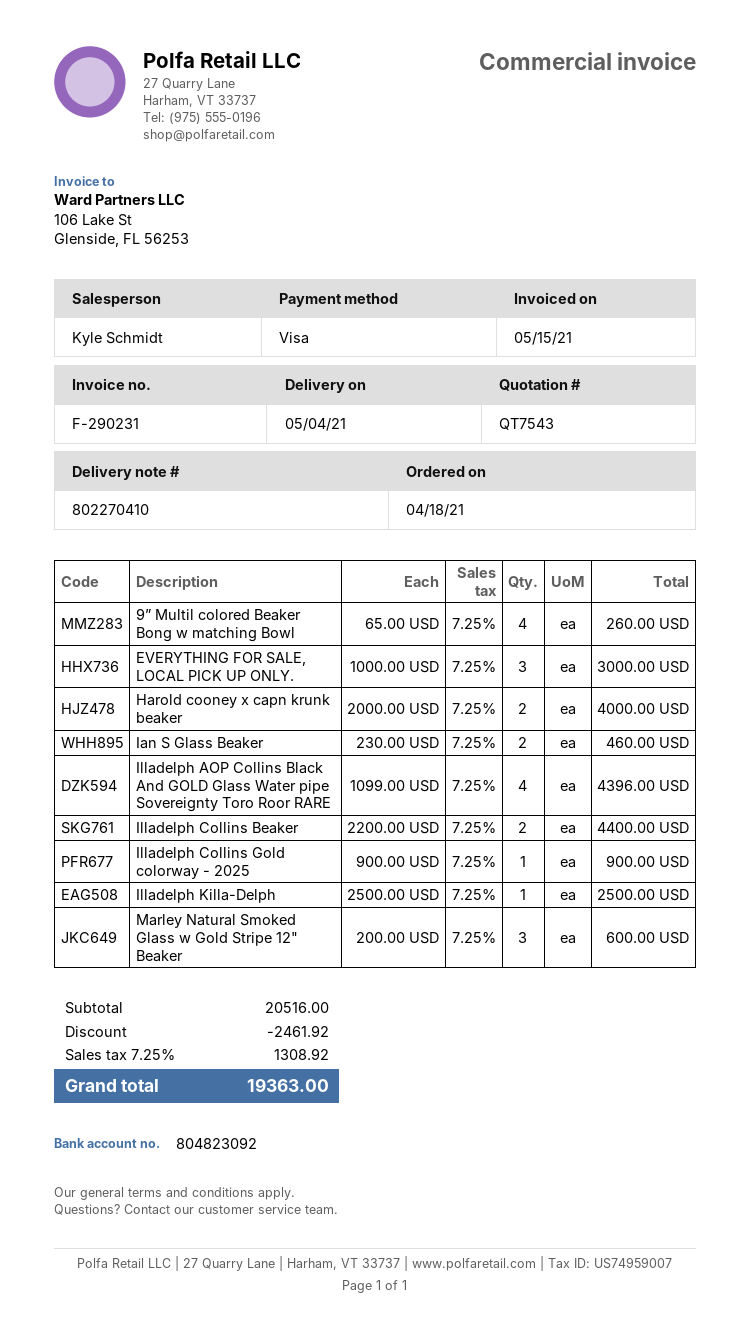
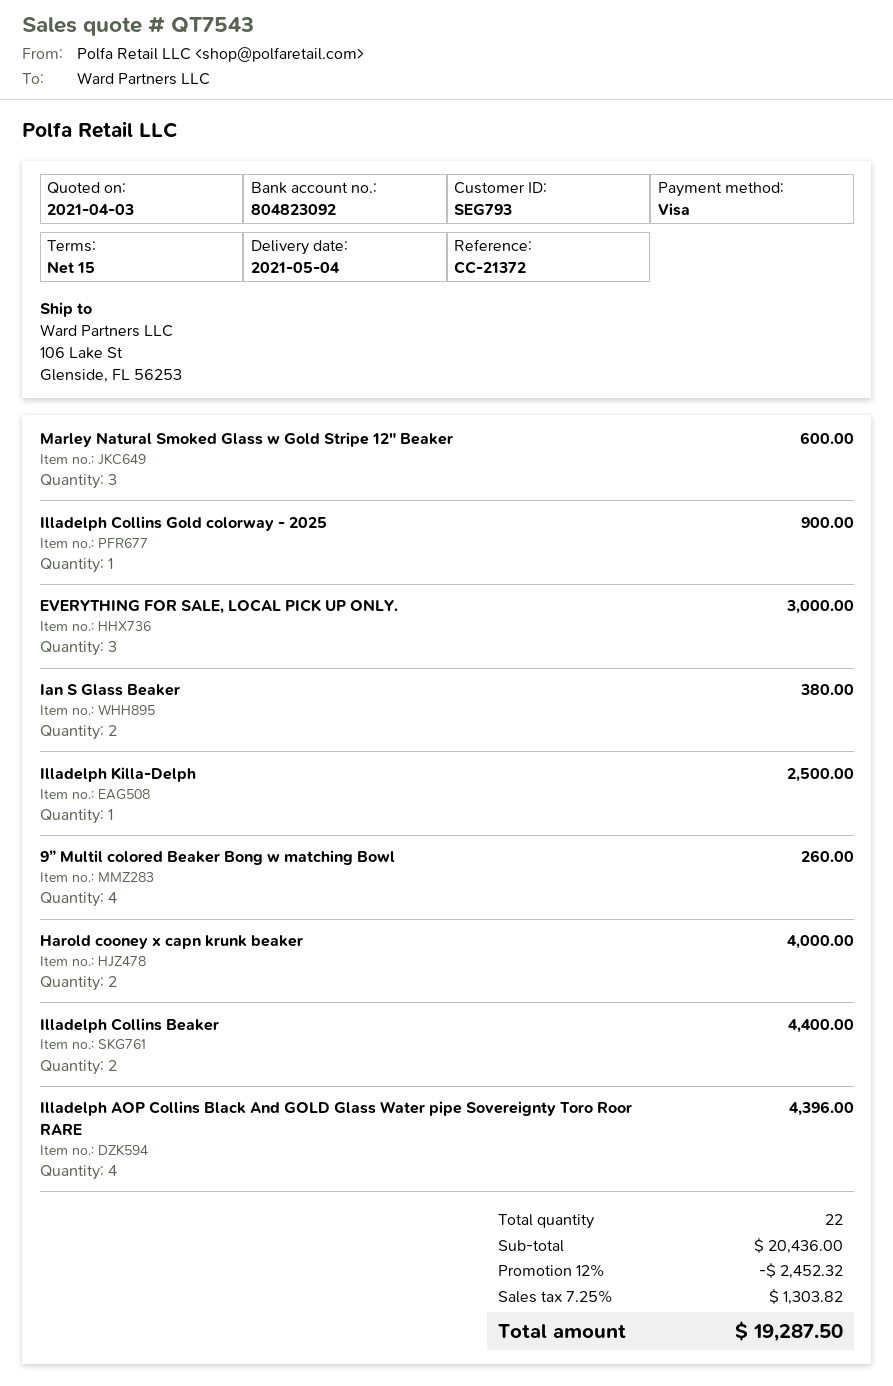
Ian S Glass Beaker: 2 for 460.00 -> 2 for 380.00
subtotal: 20516.00 -> 20436.00
discount: 2461.92 -> 2452.32
tax: 7.25% = 1308.92 -> 7.25% = 1303.82
total: 19363.00 -> 19287.50

